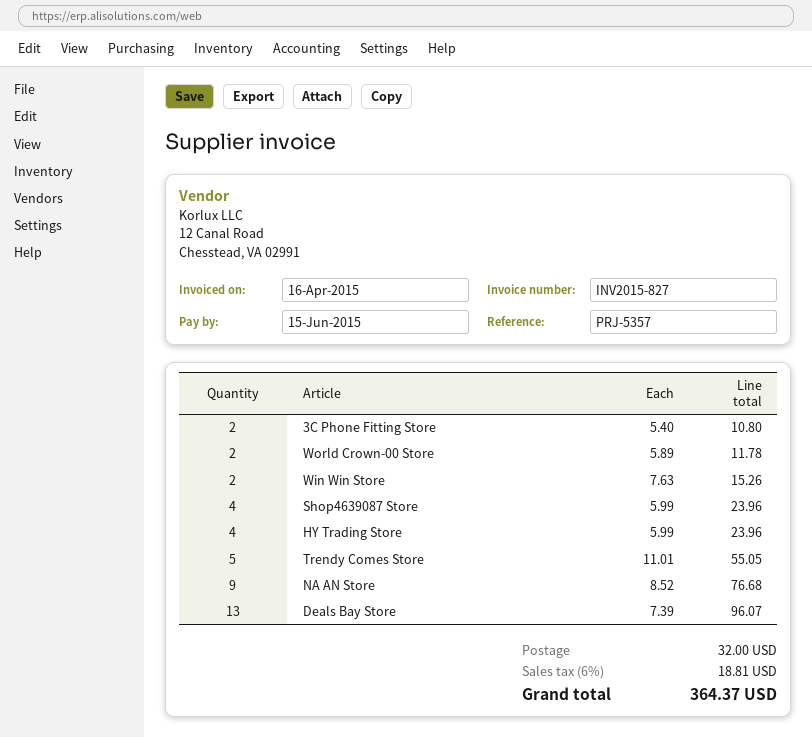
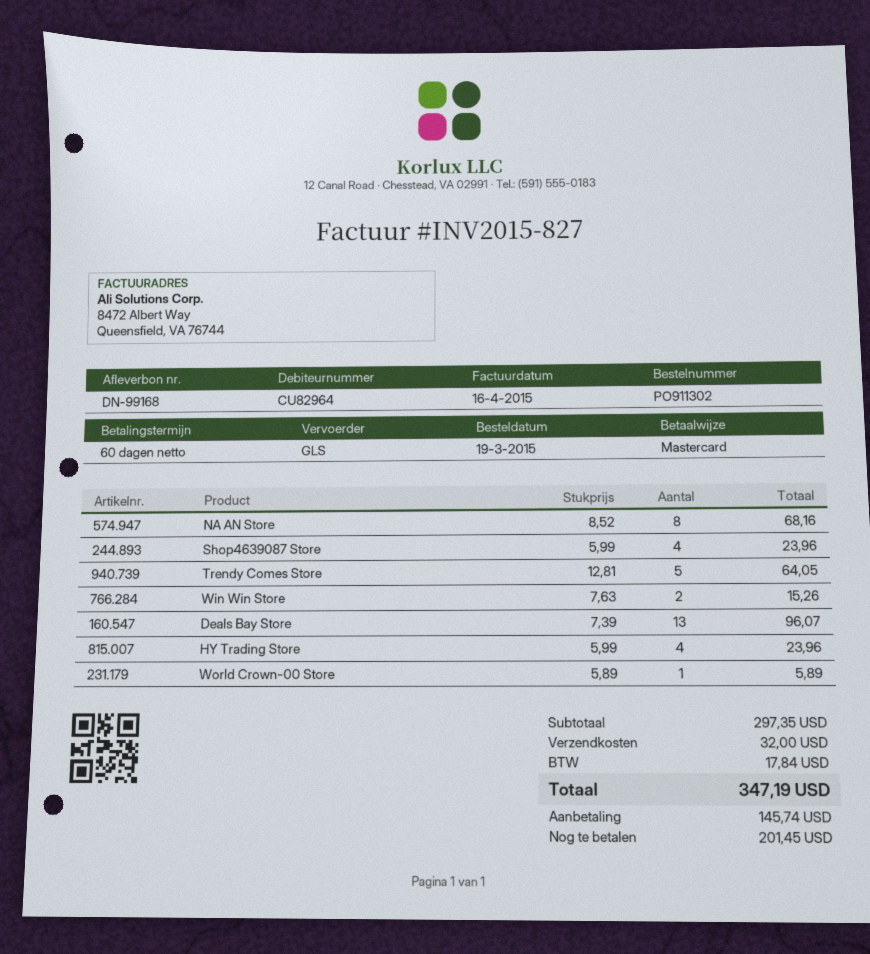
3C Phone Fitting Store: 2 x 5.40 = 10.80 -> none
World Crown-00 Store: 2 x 5.89 = 11.78 -> 1 x 5.89 = 5.89
Trendy Comes Store: 5 x 11.01 = 55.05 -> 5 x 12.81 = 64.05
NA AN Store: 9 x 8.52 = 76.68 -> 8 x 8.52 = 68.16
tax: 18.81 -> 17.84
total: 364.37 -> 347.19

